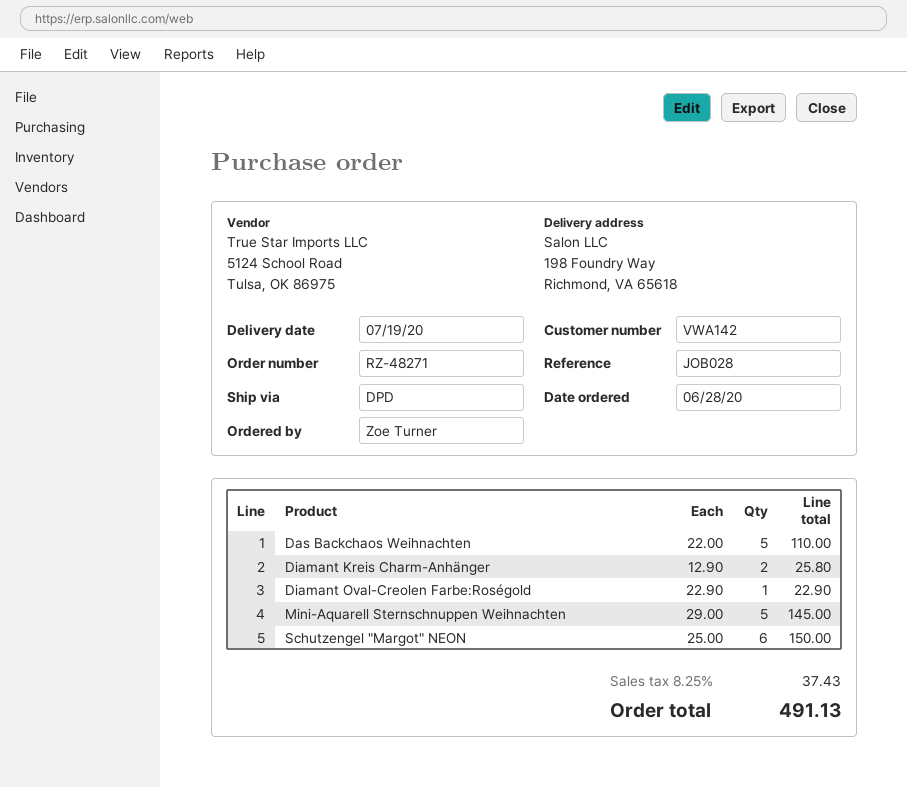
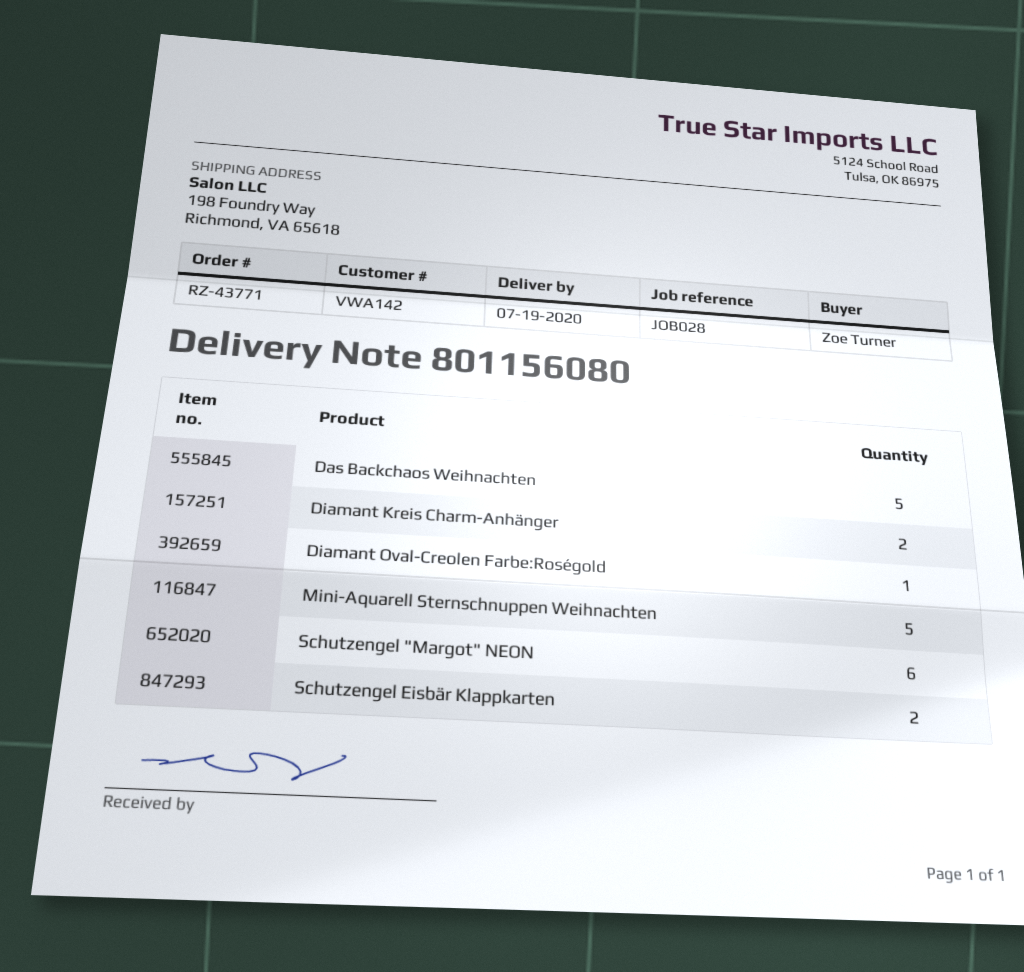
order number: RZ-48271 -> RZ-43771
Schutzengel Eisbär Klappkarten: none -> 2

